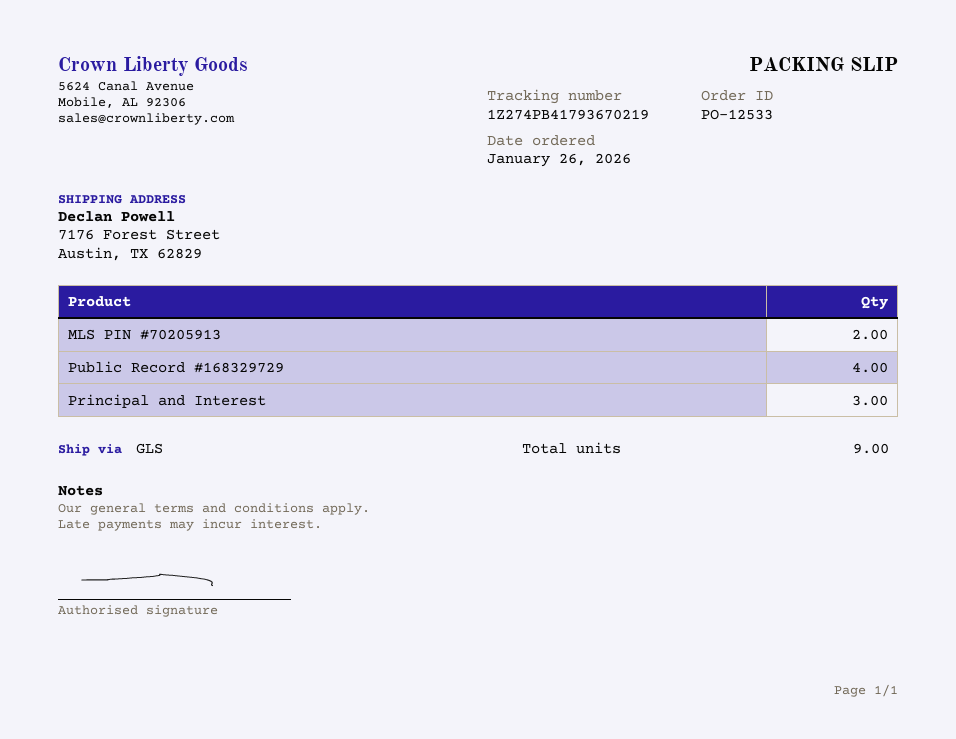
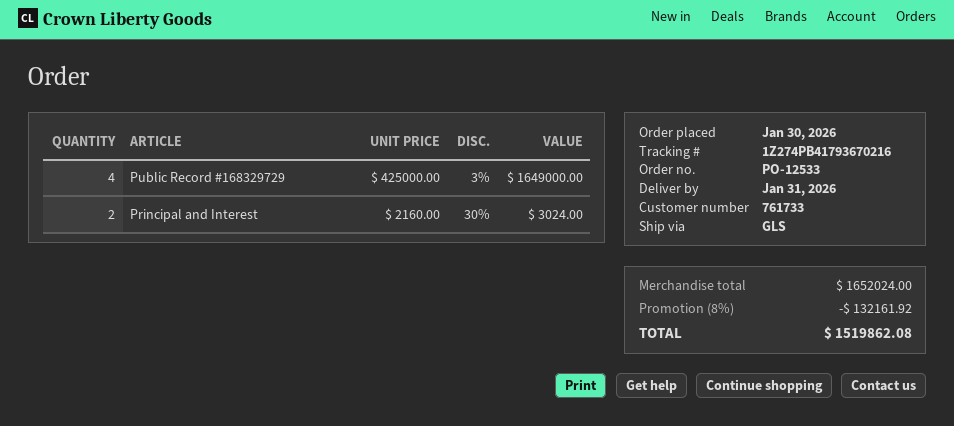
order date: 2026-01-26 -> 2026-01-30
tracking number: 1Z274PB41793670219 -> 1Z274PB41793670216
MLS PIN #70205913: 2 -> none
Principal and Interest: 3 -> 2

